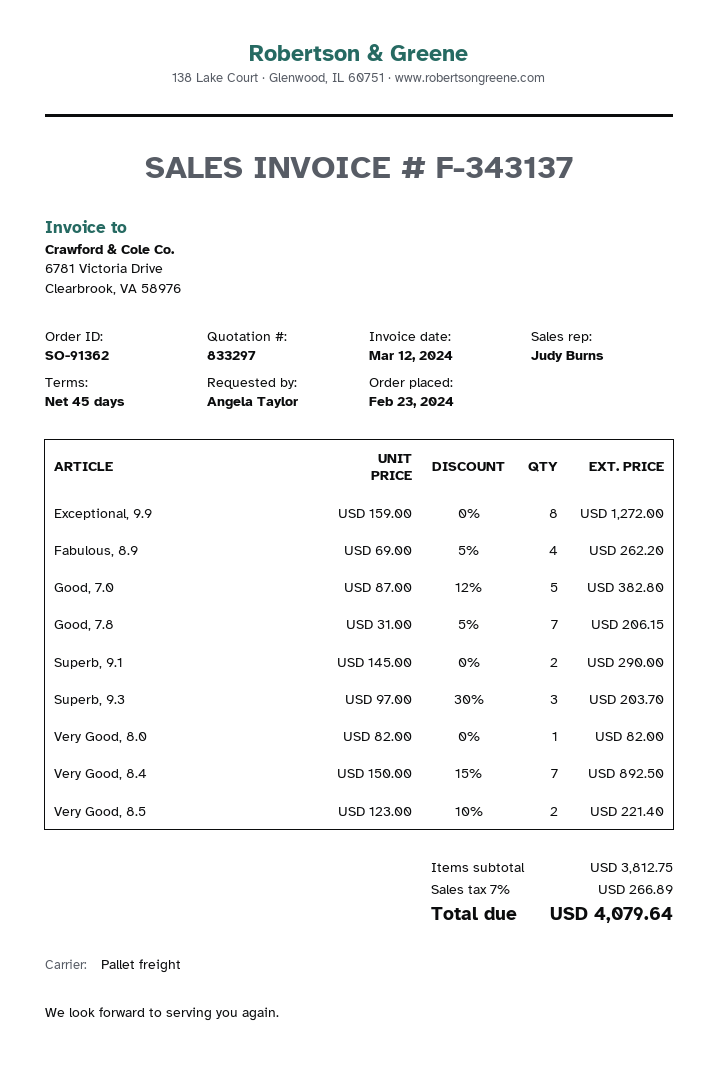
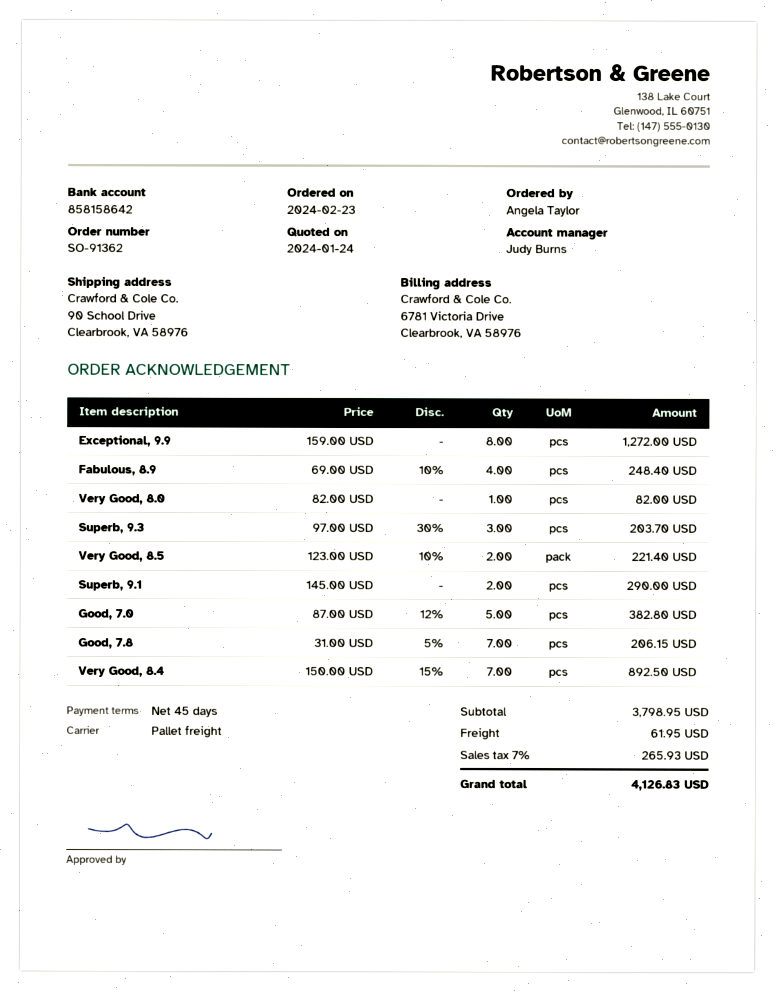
Fabulous, 8.9: 4 x 69.00 - 5% = 262.20 -> 4 x 69.00 - 10% = 248.40
subtotal: 3812.75 -> 3798.95
shipping: none -> 61.95
tax: 7% = 266.89 -> 7% = 265.93
total: 4079.64 -> 4126.83

